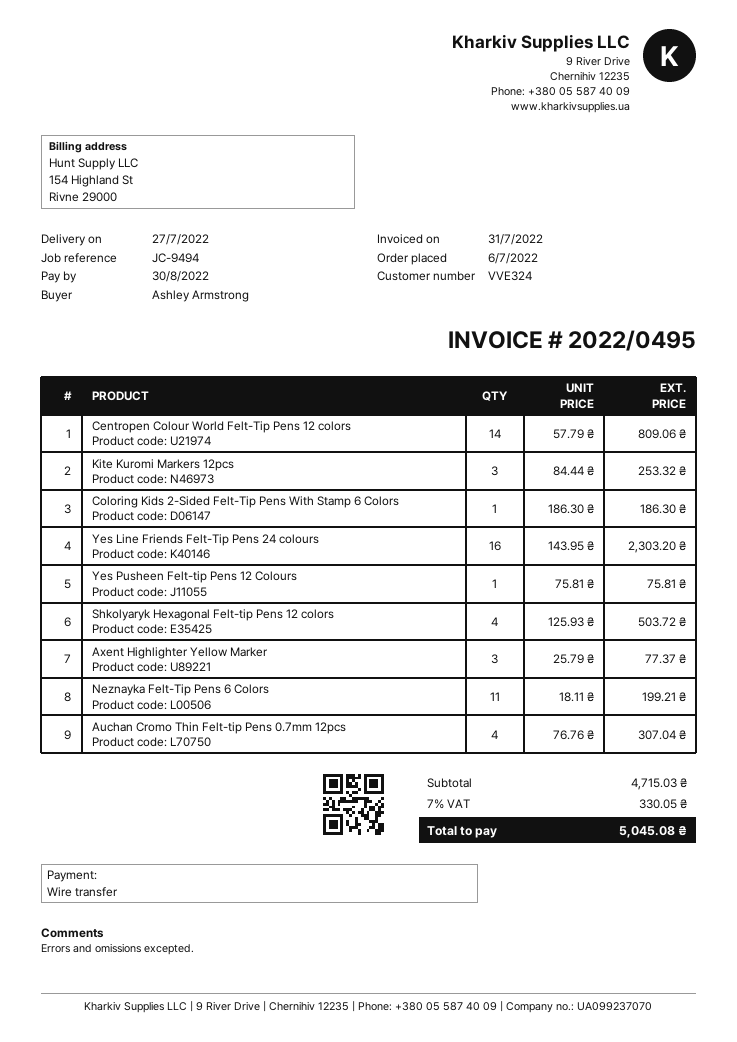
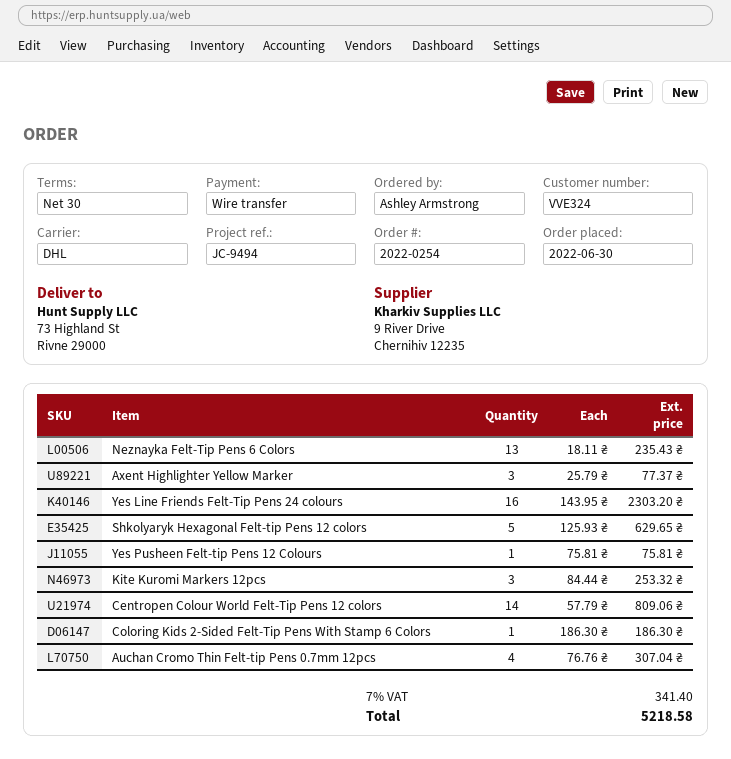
order date: 2022-07-06 -> 2022-06-30
Shkolyaryk Hexagonal Felt-tip Pens 12 colors: 4 x 125.93 = 503.72 -> 5 x 125.93 = 629.65
Neznayka Felt-Tip Pens 6 Colors: 11 x 18.11 = 199.21 -> 13 x 18.11 = 235.43
tax: 7% = 330.05 -> 7% = 341.40
total: 5045.08 -> 5218.58

